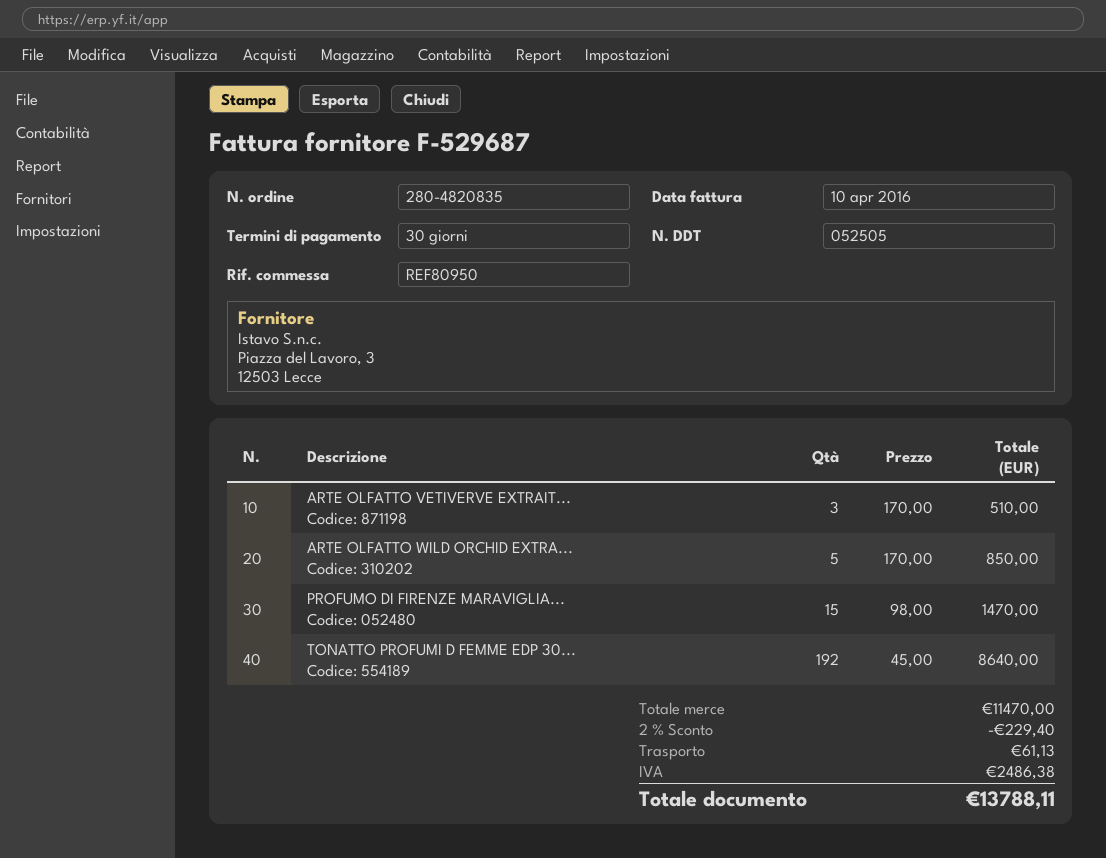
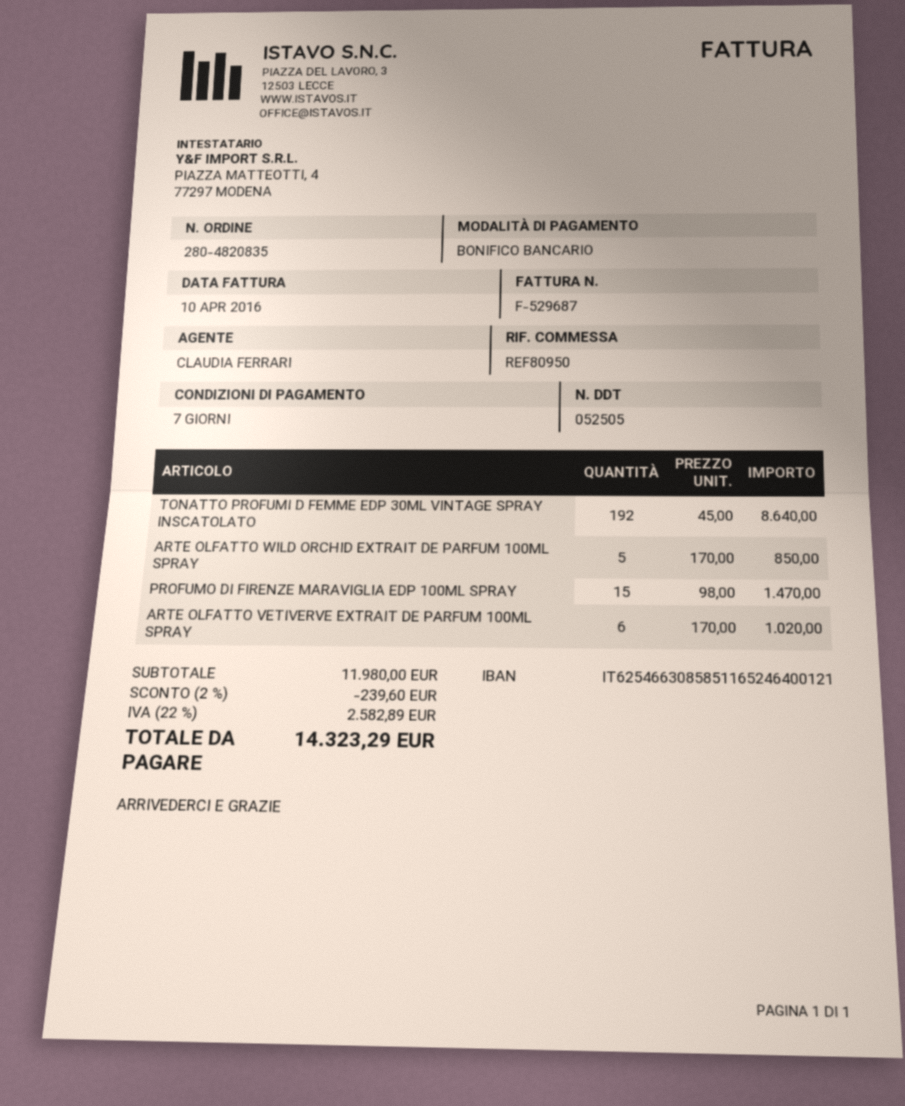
payment terms: 30 days -> 7 days
ARTE OLFATTO VETIVERVE EXTRAIT...: 3 x 170.00 = 510.00 -> 6 x 170.00 = 1020.00
subtotal: 11470.00 -> 11980.00
discount: 2% = 229.40 -> 2% = 239.60
shipping: 61.13 -> none
tax: 2486.38 -> 2582.89
total: 13788.11 -> 14323.29

